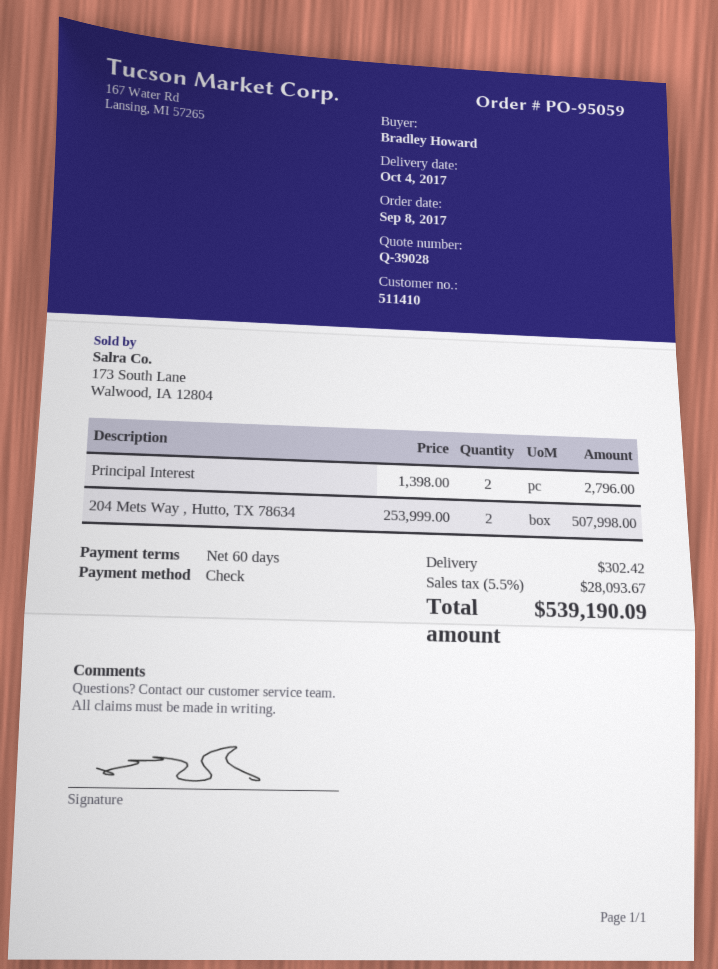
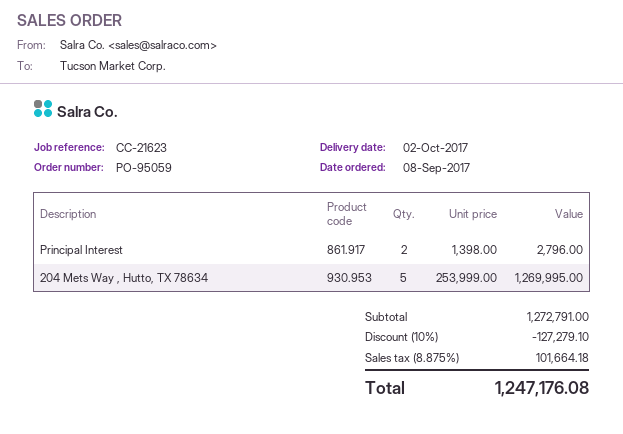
delivery date: 2017-10-04 -> 2017-10-02
204 Mets Way , Hutto, TX 78634: 2 x 253999.00 = 507998.00 -> 5 x 253999.00 = 1269995.00
discount: none -> 10% = 127279.10
shipping: 302.42 -> none
tax: 5.5% = 28093.67 -> 8.875% = 101664.18
total: 539190.09 -> 1247176.08

